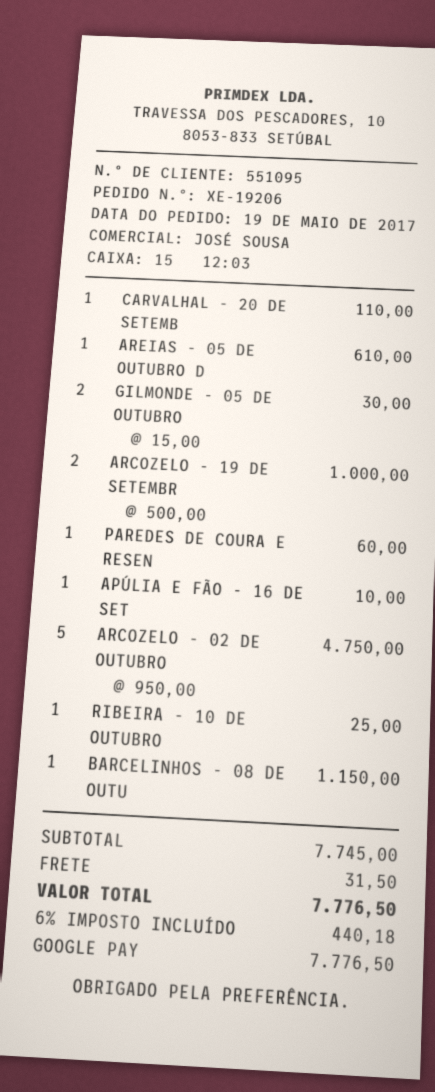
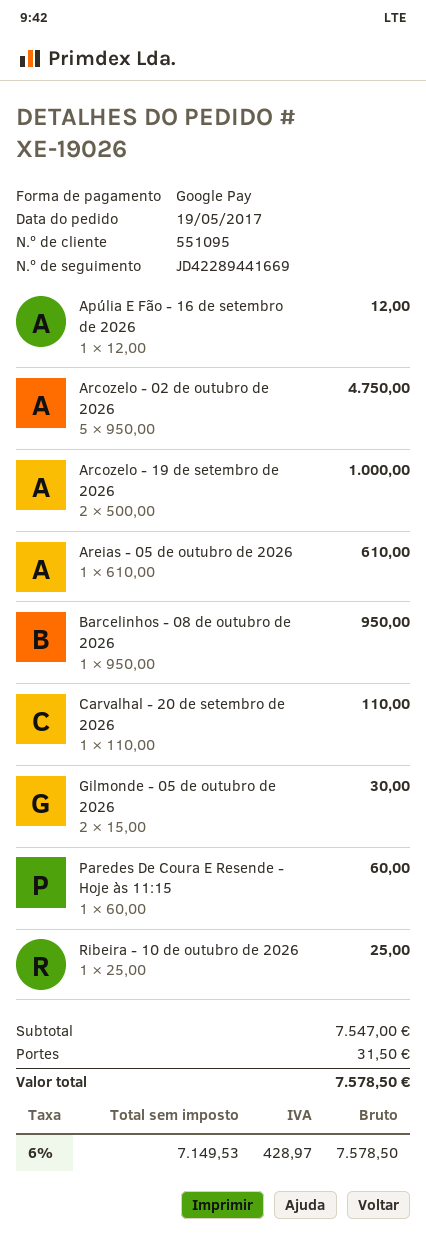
order number: XE-19206 -> XE-19026
APÚLIA E FÃO - 16 DE SET: 1 x 10.00 = 10.00 -> 1 x 12.00 = 12.00
BARCELINHOS - 08 DE OUTU: 1 x 1150.00 = 1150.00 -> 1 x 950.00 = 950.00
subtotal: 7745.00 -> 7547.00
tax: 6% = 440.18 -> 6% = 428.97
total: 7776.50 -> 7578.50

